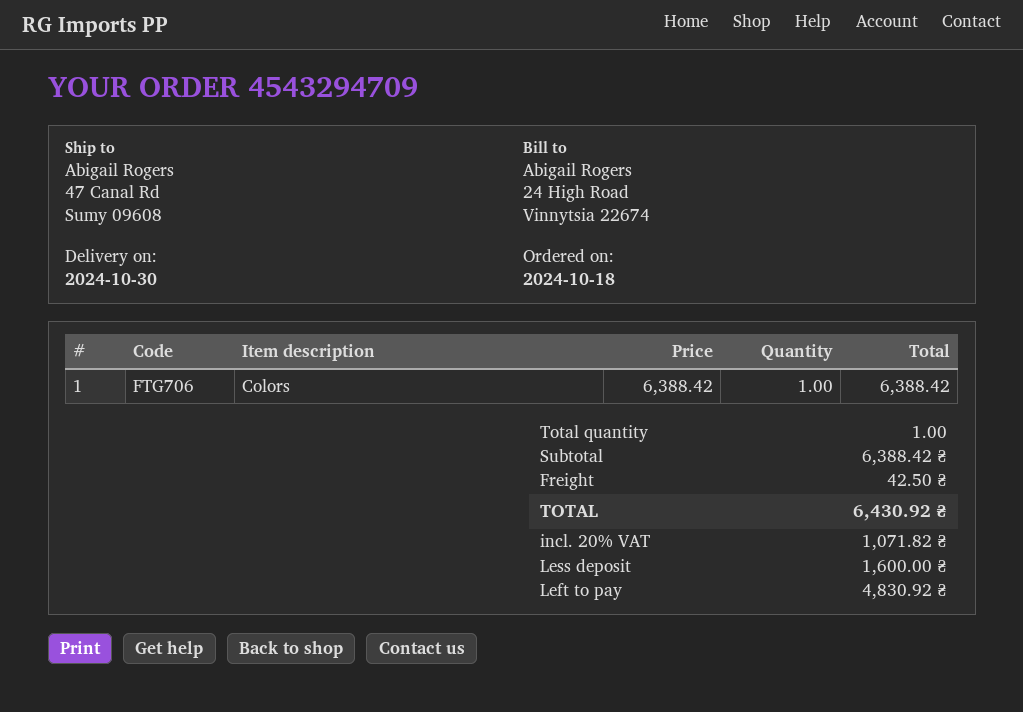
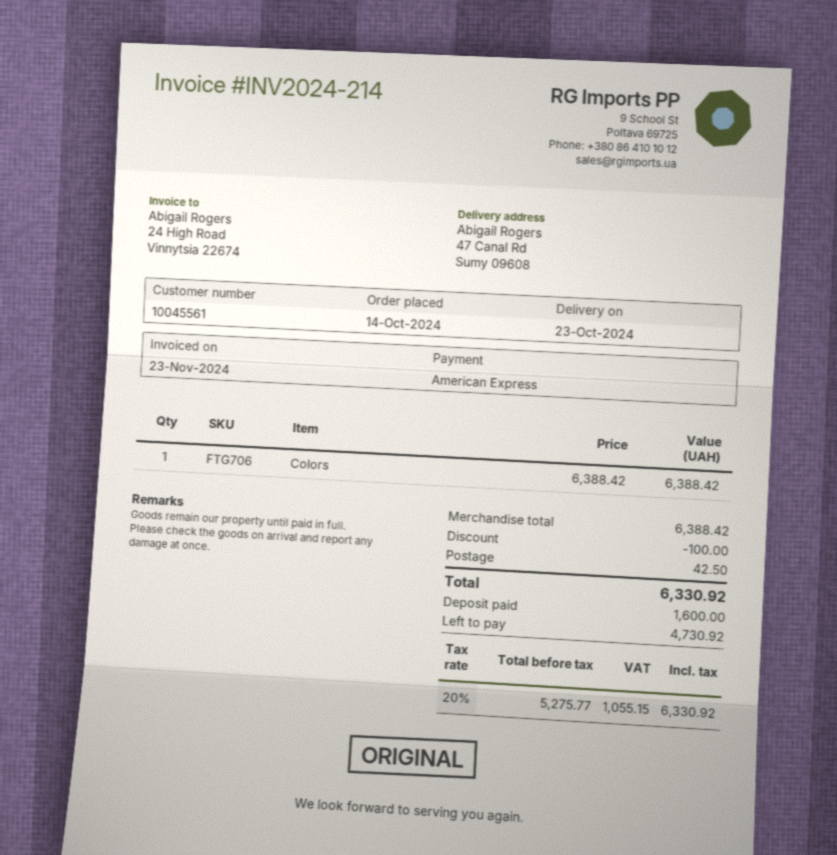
order date: 2024-10-18 -> 2024-10-14
delivery date: 2024-10-30 -> 2024-10-23
discount: none -> 100.00
tax: 20% = 1071.82 -> 20% = 1055.15
total: 6430.92 -> 6330.92
balance: 4830.92 -> 4730.92

